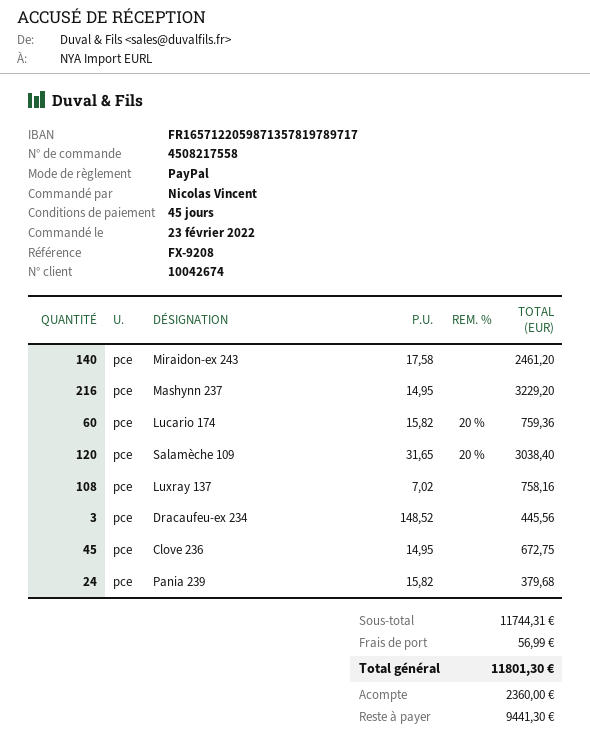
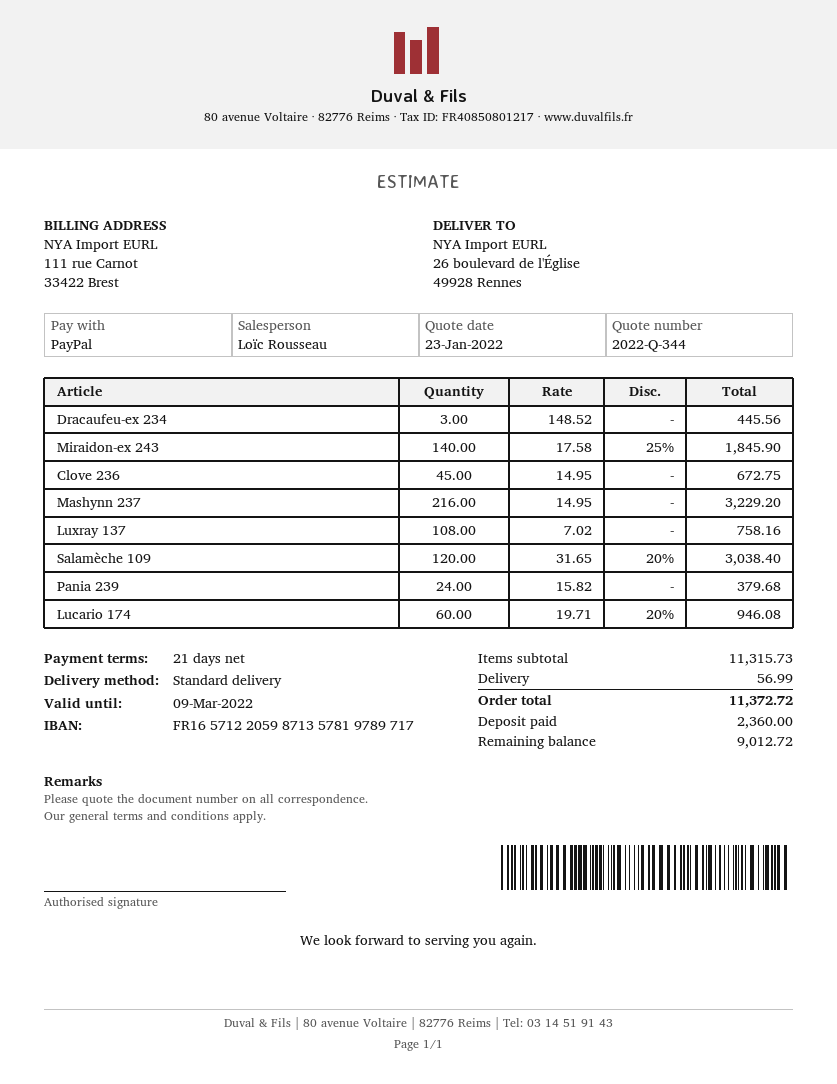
payment terms: 45 days -> 21 days
Miraidon-ex 243: 140 x 17.58 = 2461.20 -> 140 x 17.58 - 25% = 1845.90
Lucario 174: 60 x 15.82 - 20% = 759.36 -> 60 x 19.71 - 20% = 946.08
subtotal: 11744.31 -> 11315.73
total: 11801.30 -> 11372.72
balance: 9441.30 -> 9012.72

